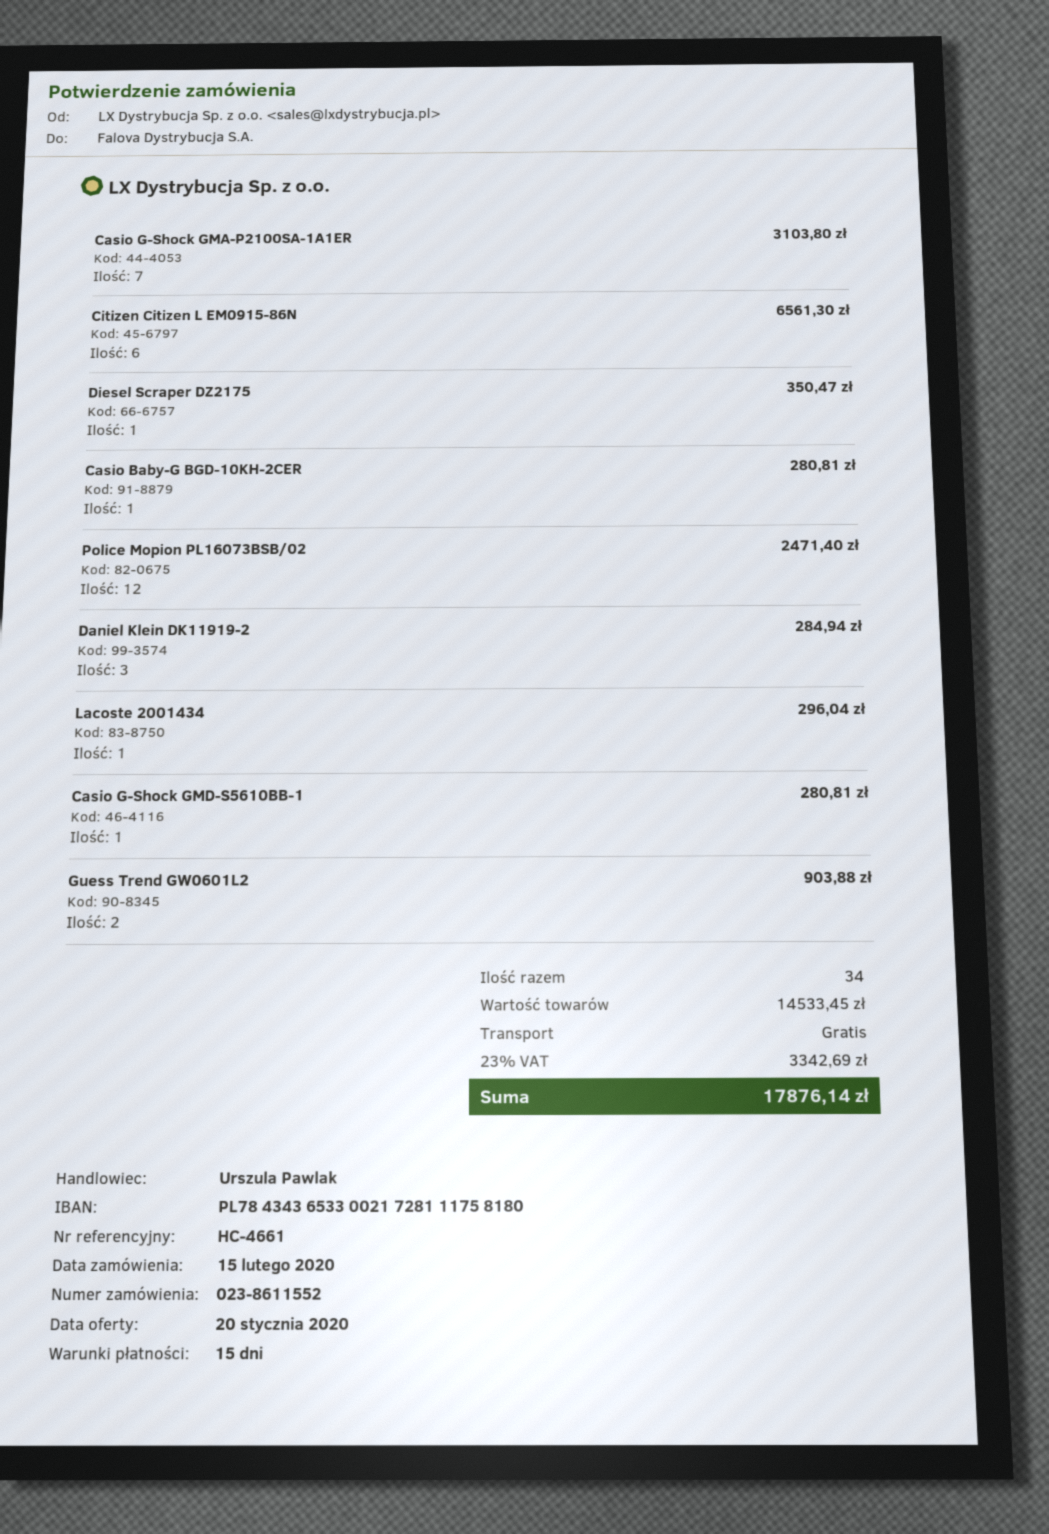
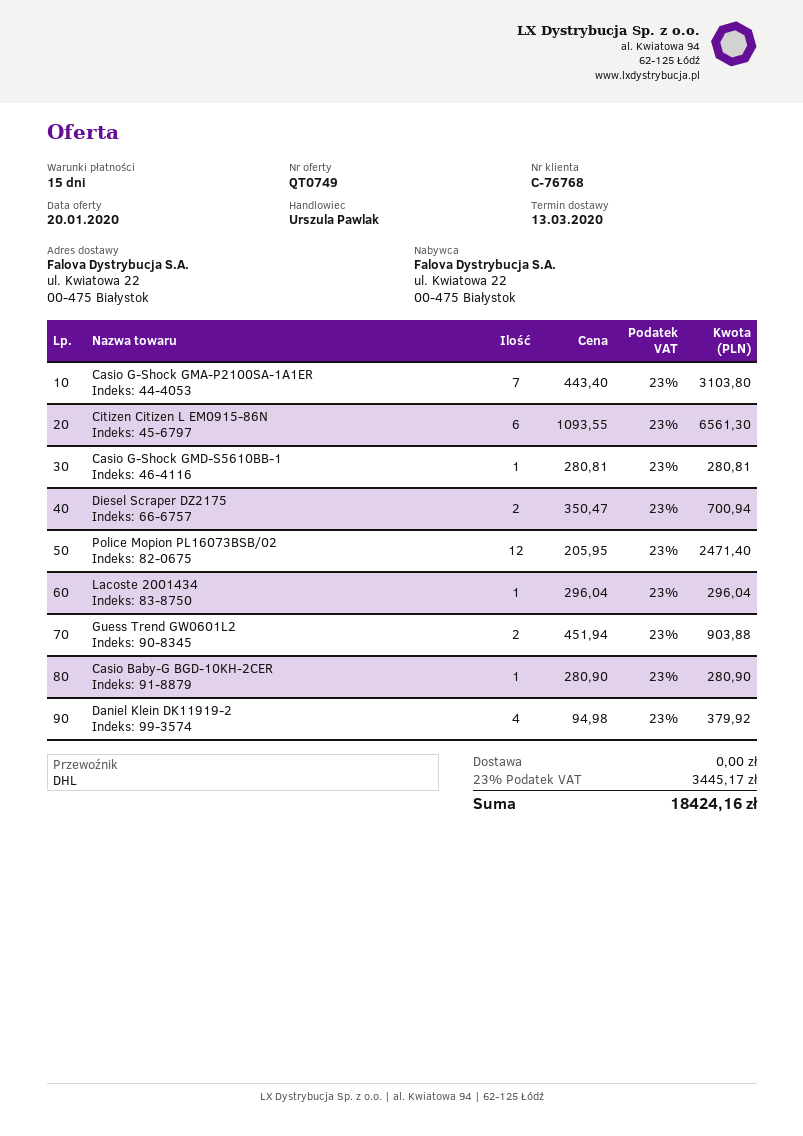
Diesel Scraper DZ2175: 1 for 350.47 -> 2 for 700.94
Casio Baby-G BGD-10KH-2CER: 1 for 280.81 -> 1 for 280.90
Daniel Klein DK11919-2: 3 for 284.94 -> 4 for 379.92
tax: 23% = 3342.69 -> 23% = 3445.17
total: 17876.14 -> 18424.16

